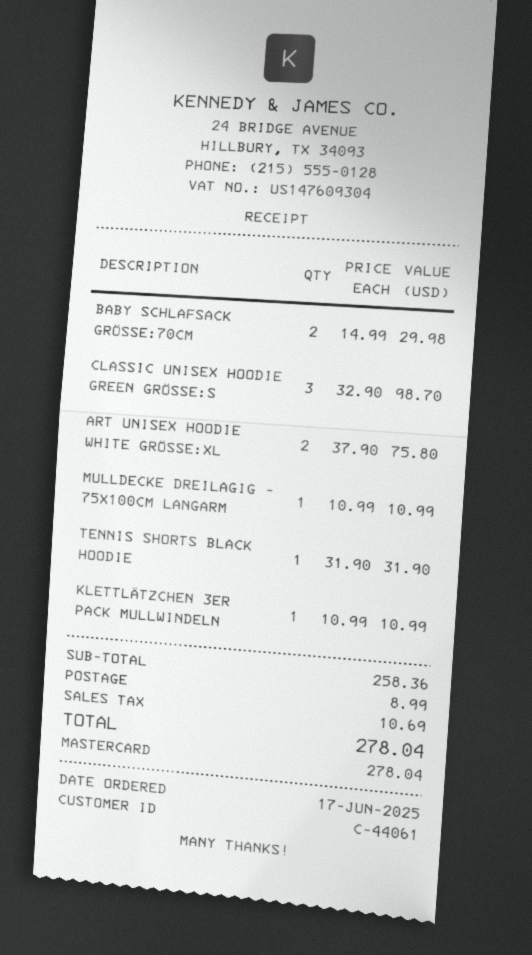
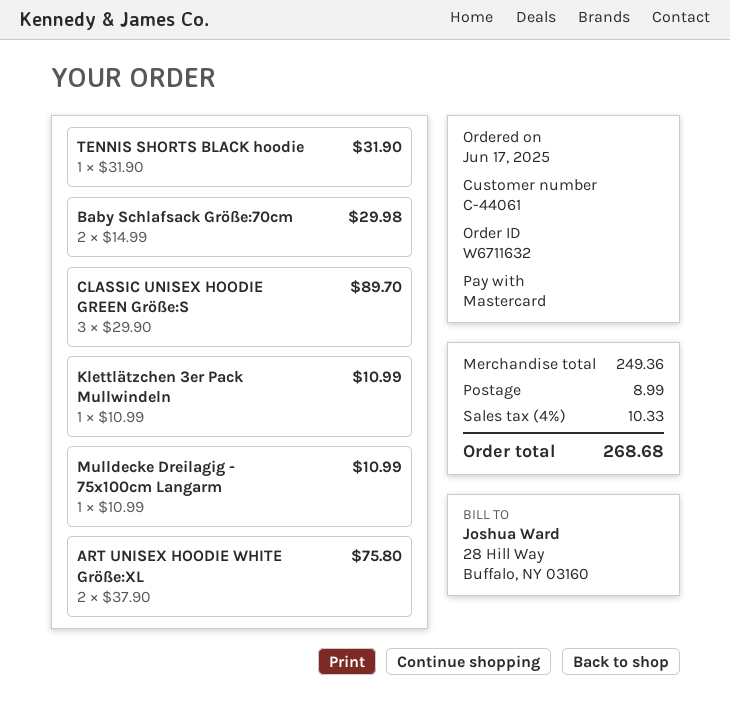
CLASSIC UNISEX HOODIE GREEN GRÖSSE:S: 3 x 32.90 = 98.70 -> 3 x 29.90 = 89.70
subtotal: 258.36 -> 249.36
tax: 10.69 -> 10.33
total: 278.04 -> 268.68

